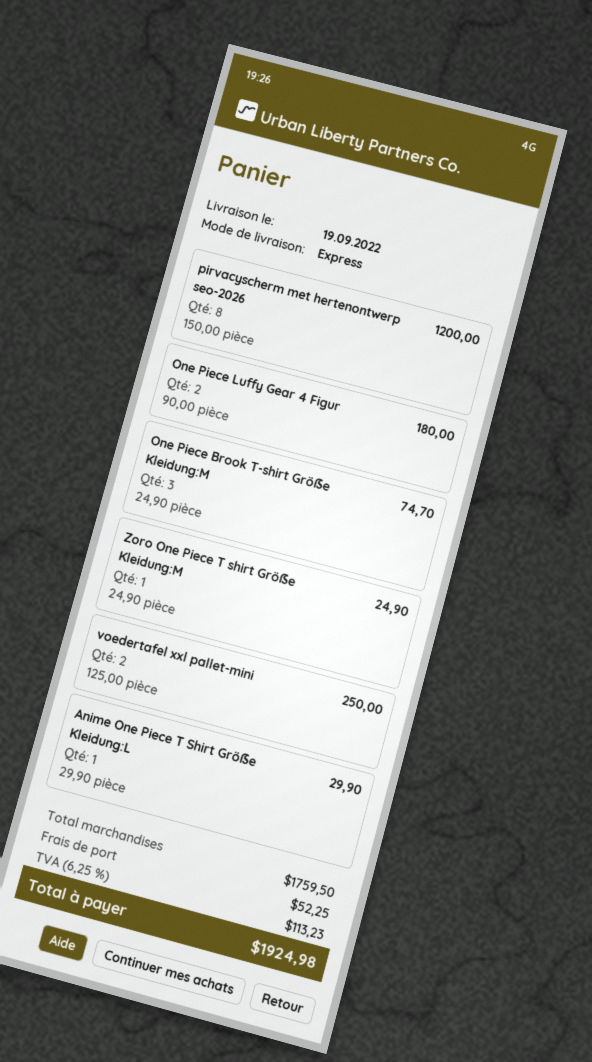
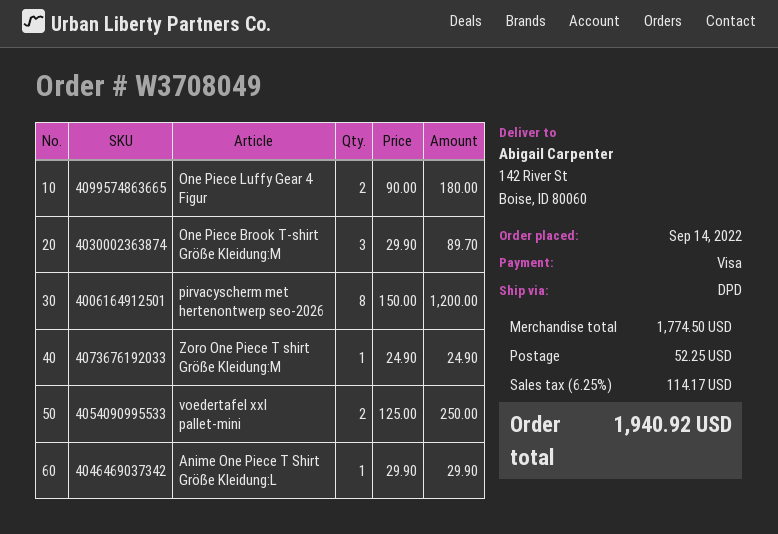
shipping method: express -> DPD
One Piece Brook T-shirt Gröẞe Kleidung:M: 3 x 24.90 = 74.70 -> 3 x 29.90 = 89.70
subtotal: 1759.50 -> 1774.50
tax: 6.25% = 113.23 -> 6.25% = 114.17
total: 1924.98 -> 1940.92

